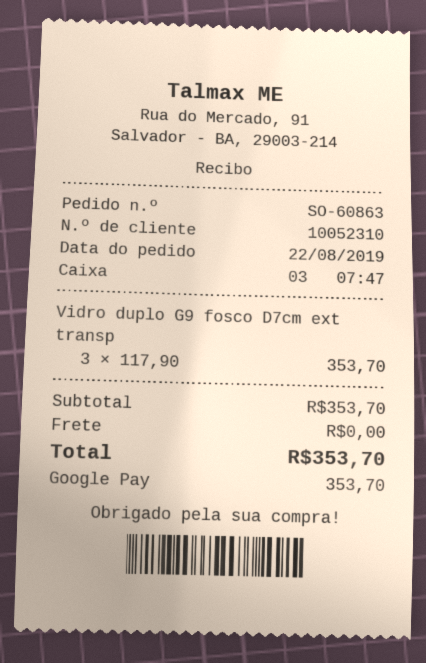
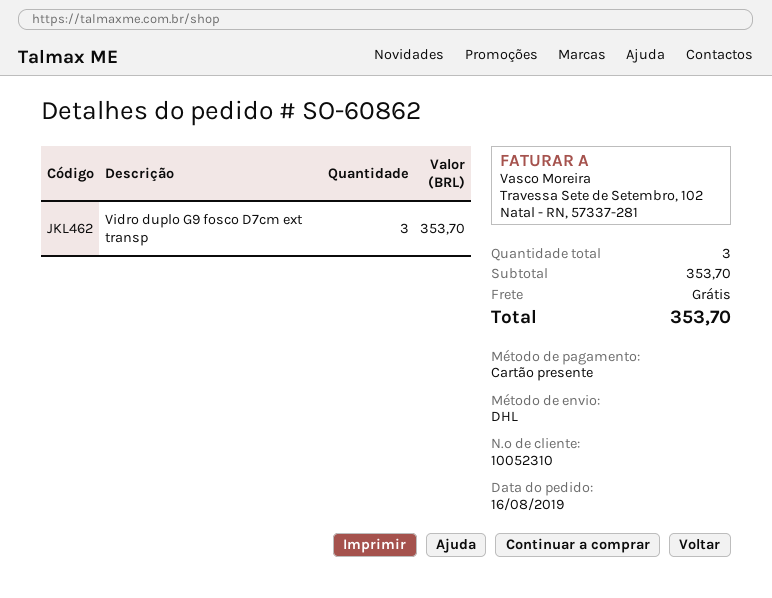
order number: SO-60863 -> SO-60862
order date: 2019-08-22 -> 2019-08-16
payment method: Google Pay -> gift card

